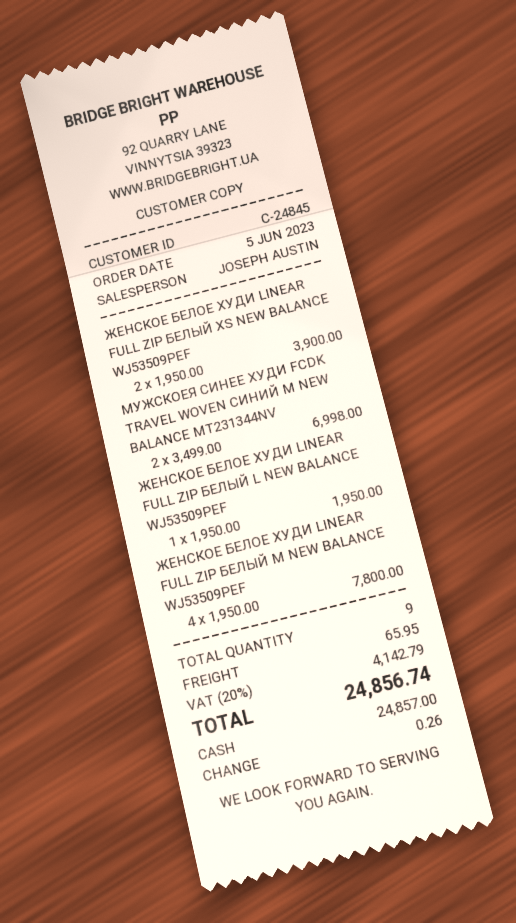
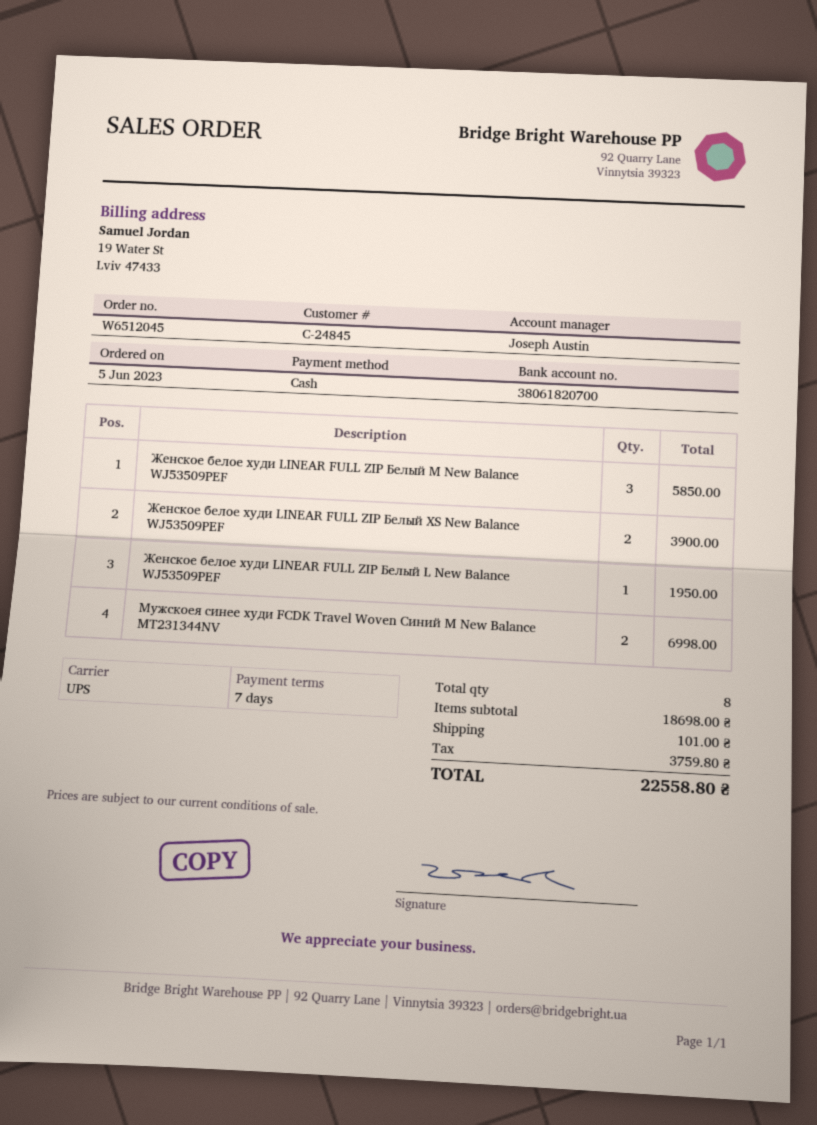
ЖЕНСКОЕ БЕЛОЕ ХУДИ LINEAR FULL ZIP БЕЛЫЙ M NEW BALANCE WJ53509PEF: 4 for 7800.00 -> 3 for 5850.00
total quantity: 9 -> 8
shipping: 65.95 -> 101.00
tax: 4142.79 -> 3759.80
total: 24856.74 -> 22558.80

